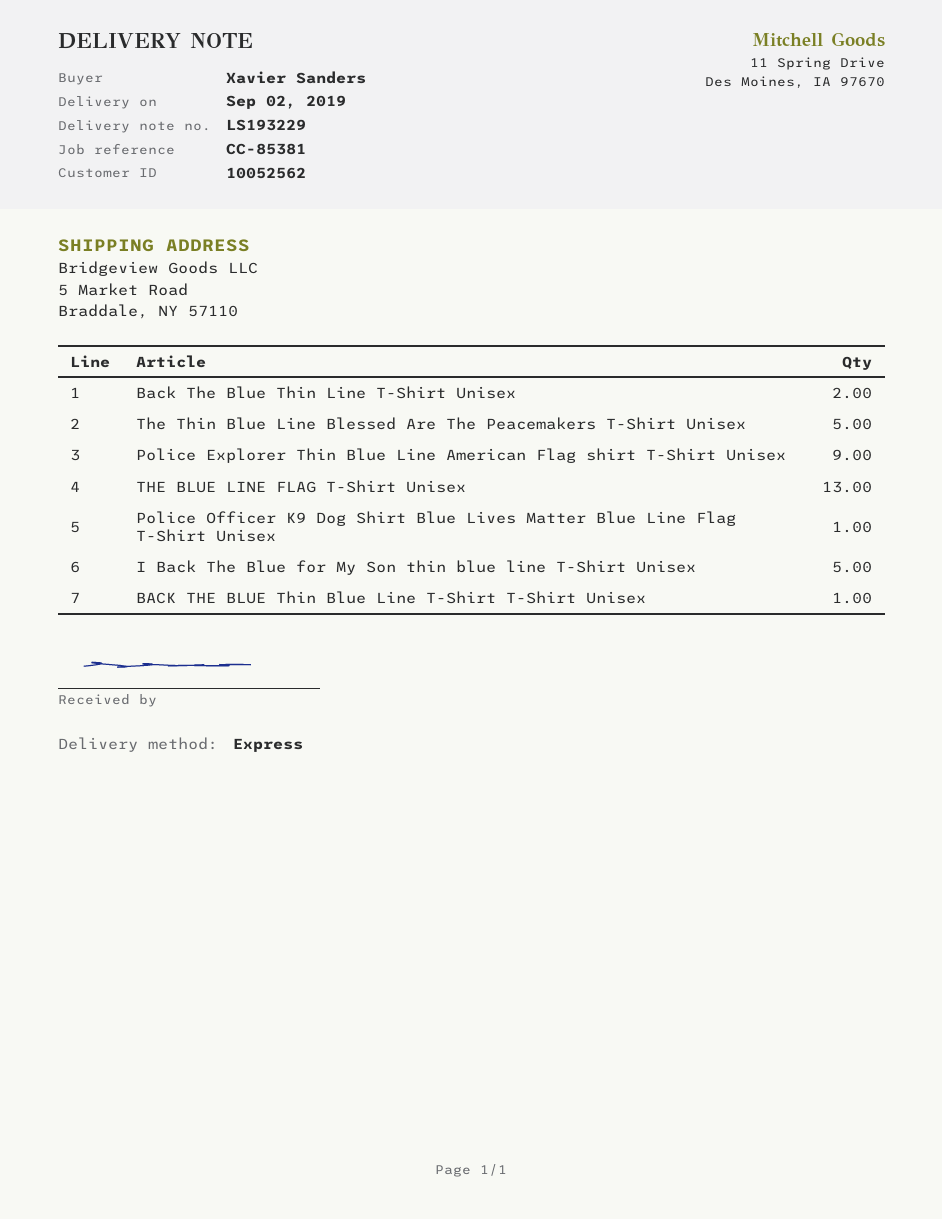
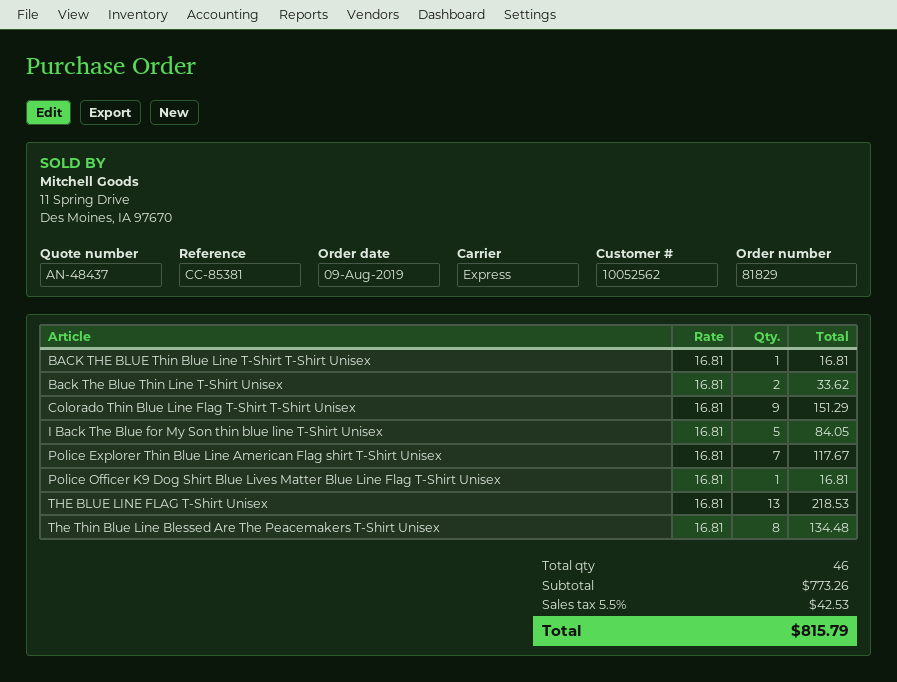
The Thin Blue Line Blessed Are The Peacemakers T-Shirt Unisex: 5 -> 8
Police Explorer Thin Blue Line American Flag shirt T-Shirt Unisex: 9 -> 7
Colorado Thin Blue Line Flag T-Shirt T-Shirt Unisex: none -> 9

